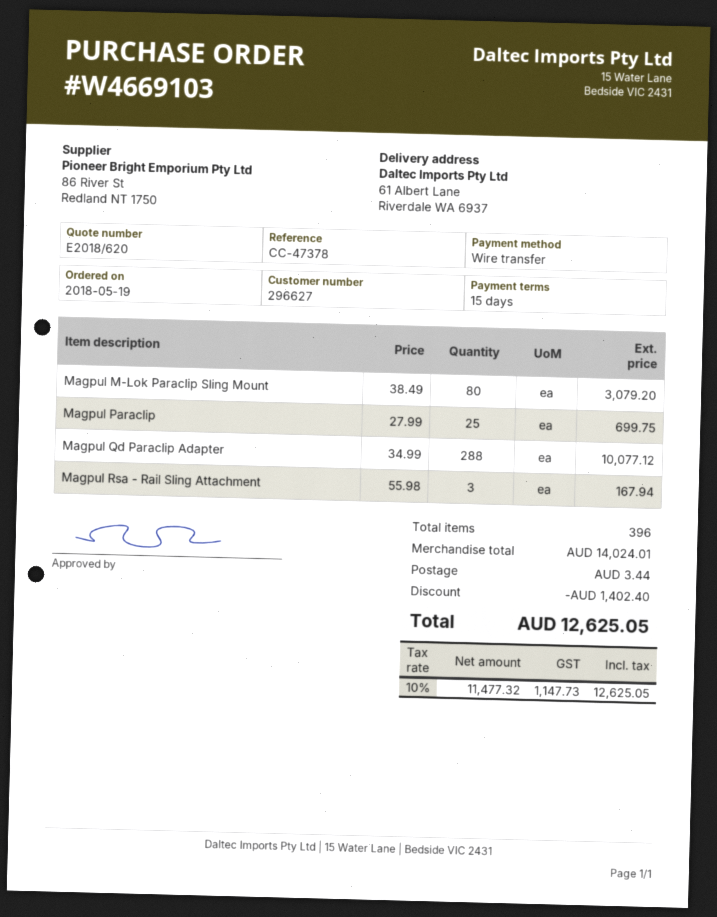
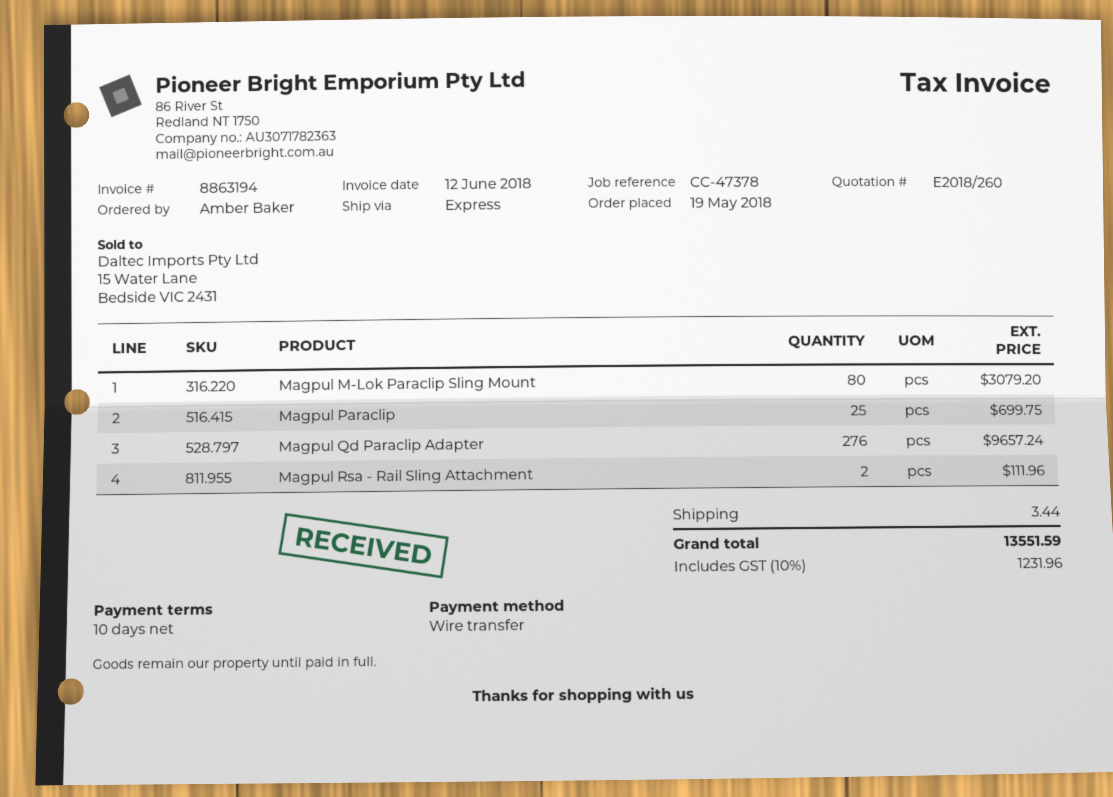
quote number: E2018/620 -> E2018/260
payment terms: 15 days -> 10 days
Magpul Qd Paraclip Adapter: 288 for 10077.12 -> 276 for 9657.24
Magpul Rsa - Rail Sling Attachment: 3 for 167.94 -> 2 for 111.96
discount: 1402.40 -> none
tax: 10% = 1147.73 -> 10% = 1231.96
total: 12625.05 -> 13551.59

